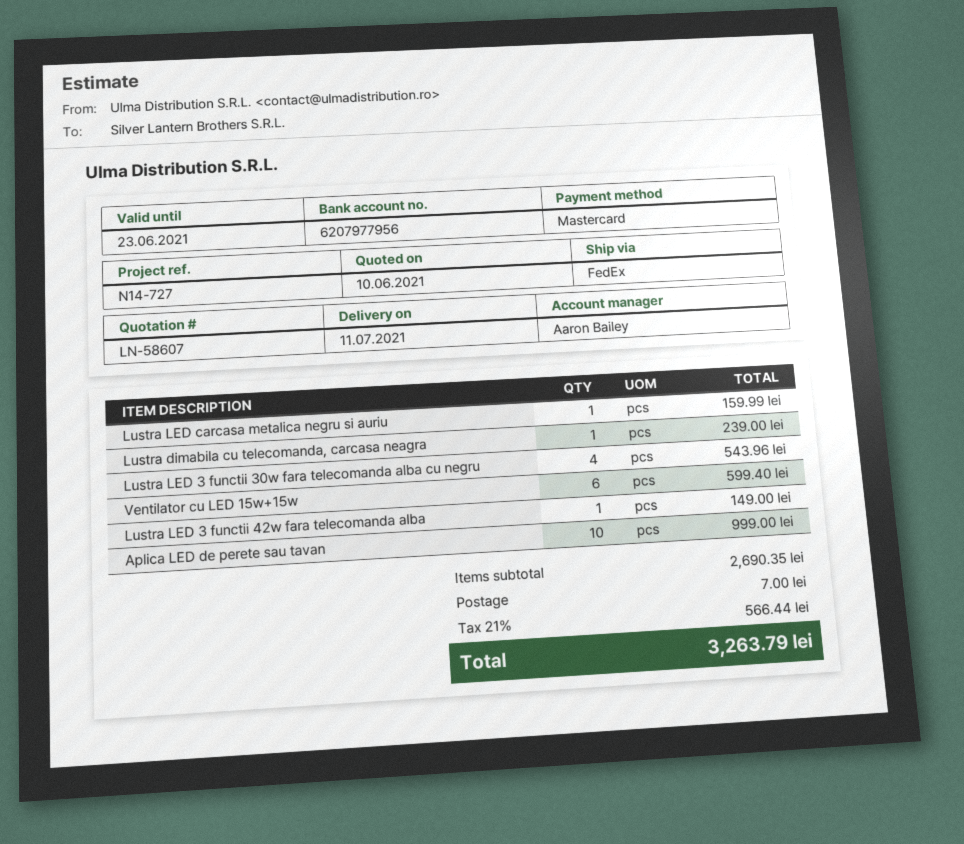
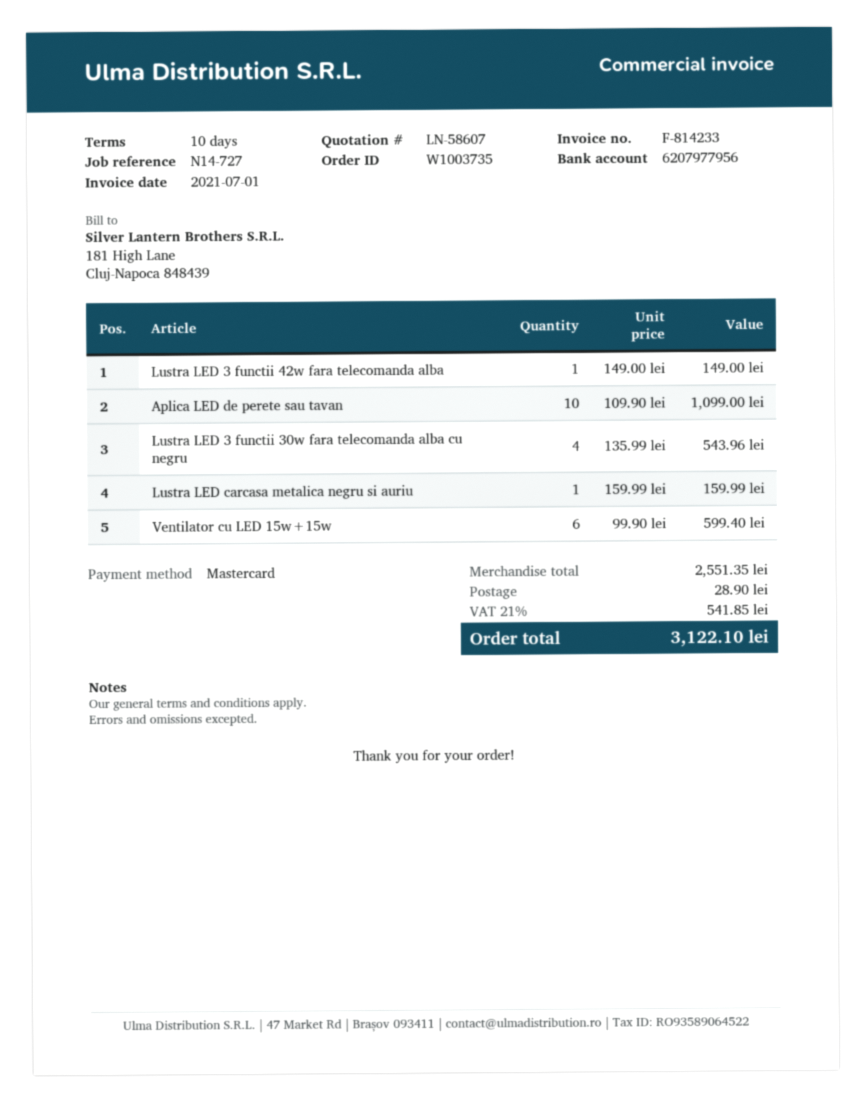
Lustra dimabila cu telecomanda, carcasa neagra: 1 for 239.00 -> none
Aplica LED de perete sau tavan: 10 for 999.00 -> 10 for 1099.00
subtotal: 2690.35 -> 2551.35
shipping: 7.00 -> 28.90
tax: 21% = 566.44 -> 21% = 541.85
total: 3263.79 -> 3122.10

